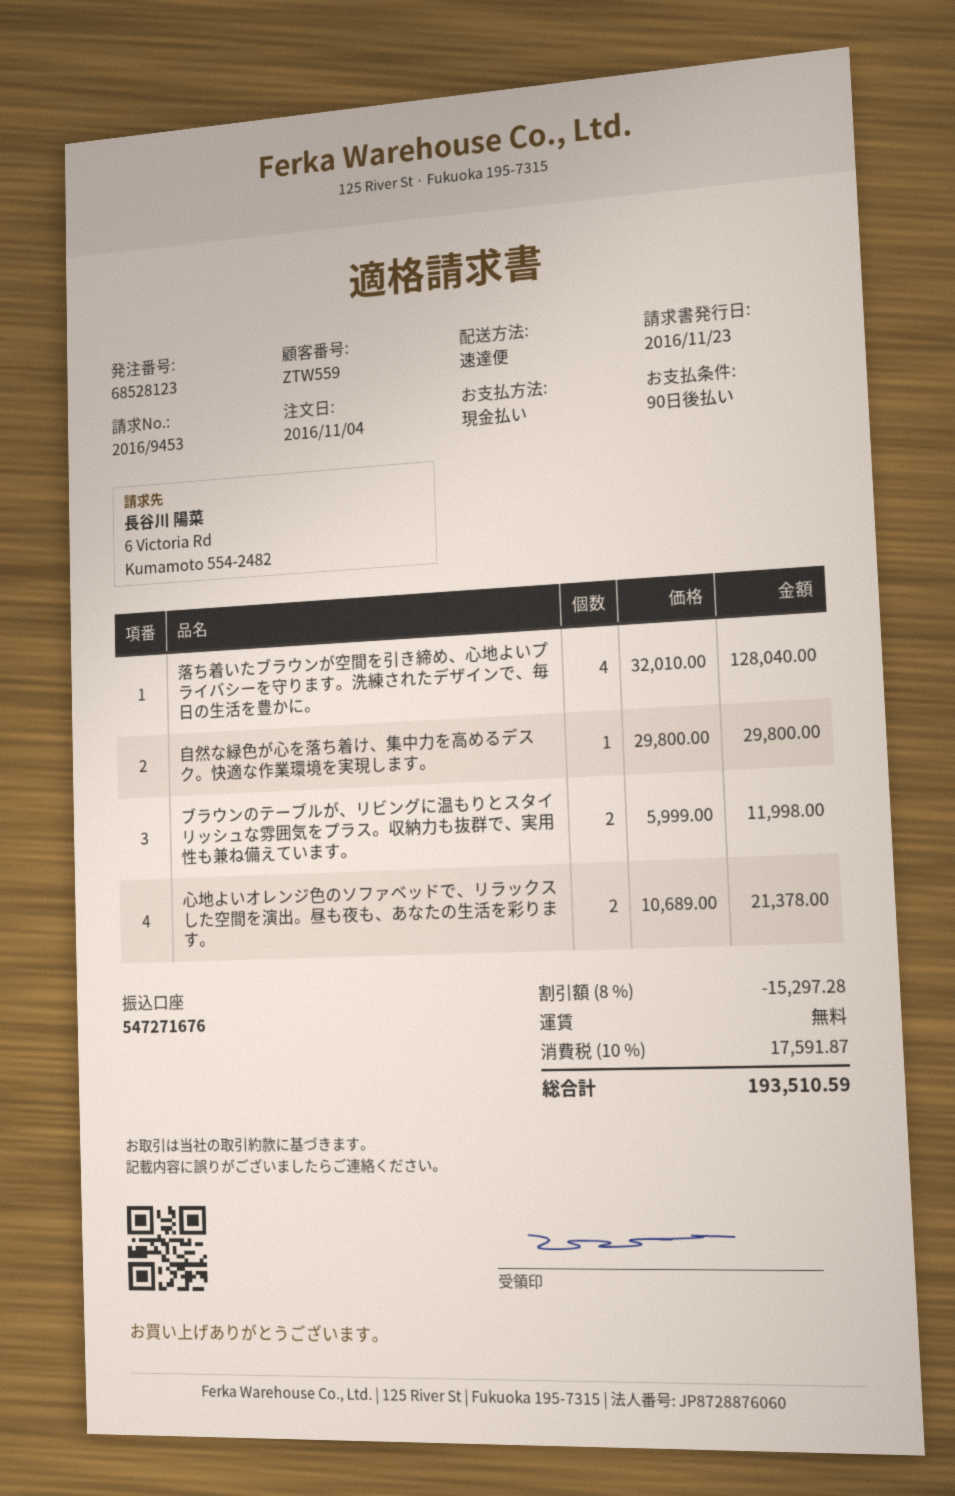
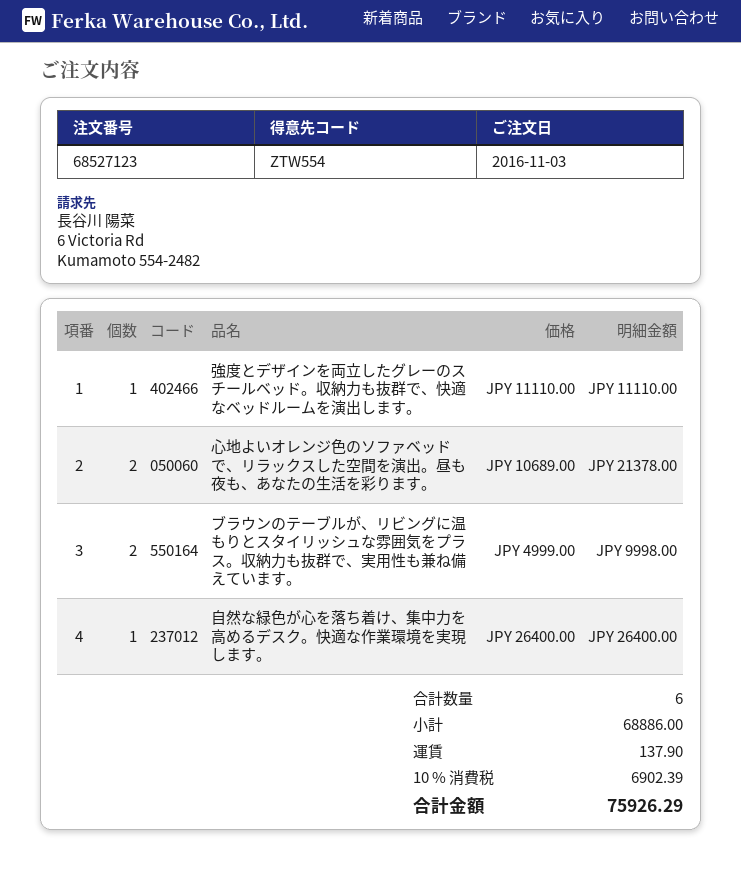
order number: 68528123 -> 68527123
order date: 2016-11-04 -> 2016-11-03
customer number: ZTW559 -> ZTW554
落ち着いたブラウンが空間を引き締め、心地よいプライバシーを守ります。洗練されたデザインで、毎日の生活を豊かに。: 4 x 32010.00 = 128040.00 -> none
自然な緑色が心を落ち着け、集中力を高めるデスク。快適な作業環境を実現します。: 1 x 29800.00 = 29800.00 -> 1 x 26400.00 = 26400.00
ブラウンのテーブルが、リビングに温もりとスタイリッシュな雰囲気をプラス。収納力も抜群で、実用性も兼ね備えています。: 2 x 5999.00 = 11998.00 -> 2 x 4999.00 = 9998.00
強度とデザインを両立したグレーのスチールベッド。収納力も抜群で、快適なベッドルームを演出します。: none -> 1 x 11110.00 = 11110.00
discount: 8% = 15297.28 -> none
shipping: 0.00 -> 137.90
tax: 10% = 17591.87 -> 10% = 6902.39
total: 193510.59 -> 75926.29

